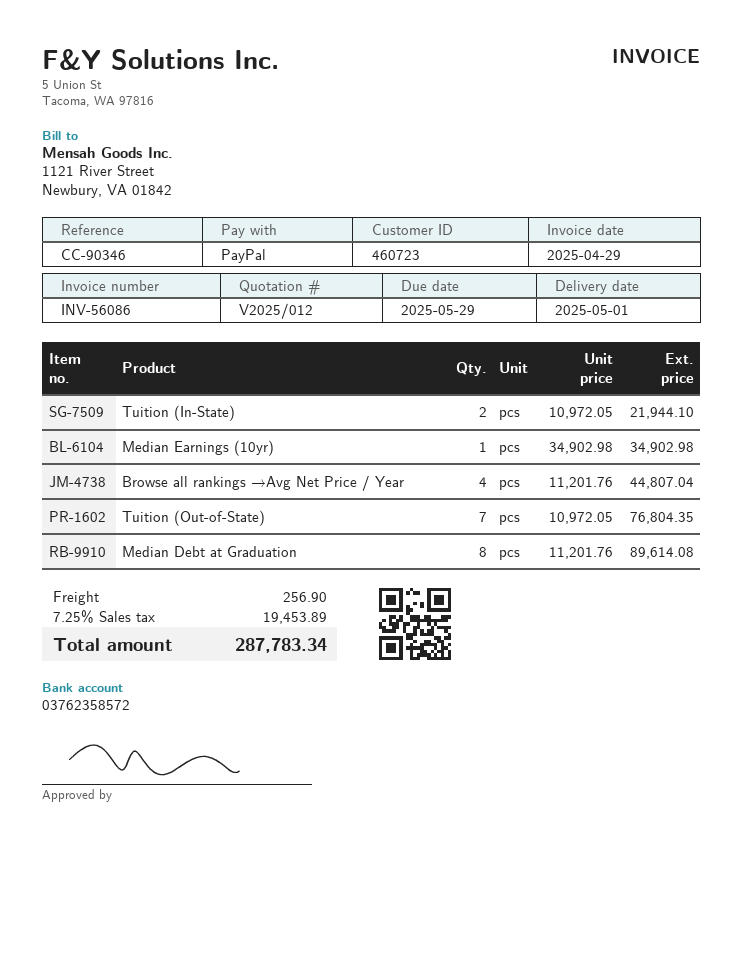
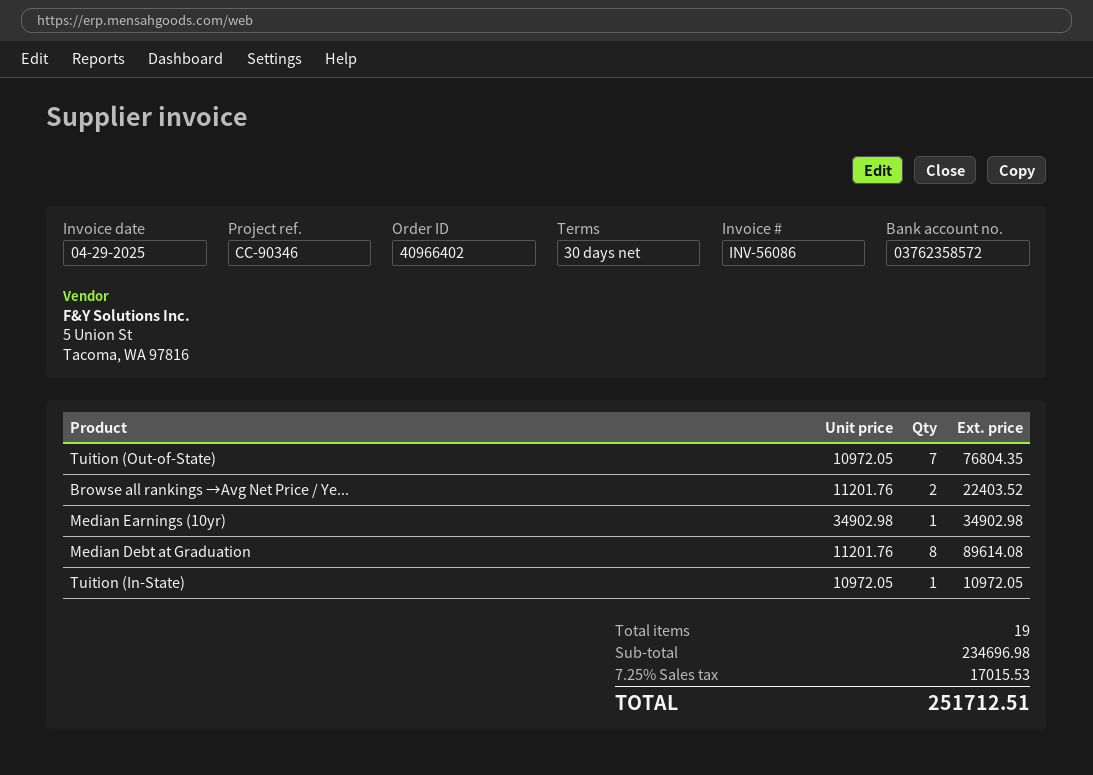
Tuition (In-State): 2 x 10972.05 = 21944.10 -> 1 x 10972.05 = 10972.05
Browse all rankings →Avg Net Price / Year: 4 x 11201.76 = 44807.04 -> 2 x 11201.76 = 22403.52
shipping: 256.90 -> none
tax: 7.25% = 19453.89 -> 7.25% = 17015.53
total: 287783.34 -> 251712.51

